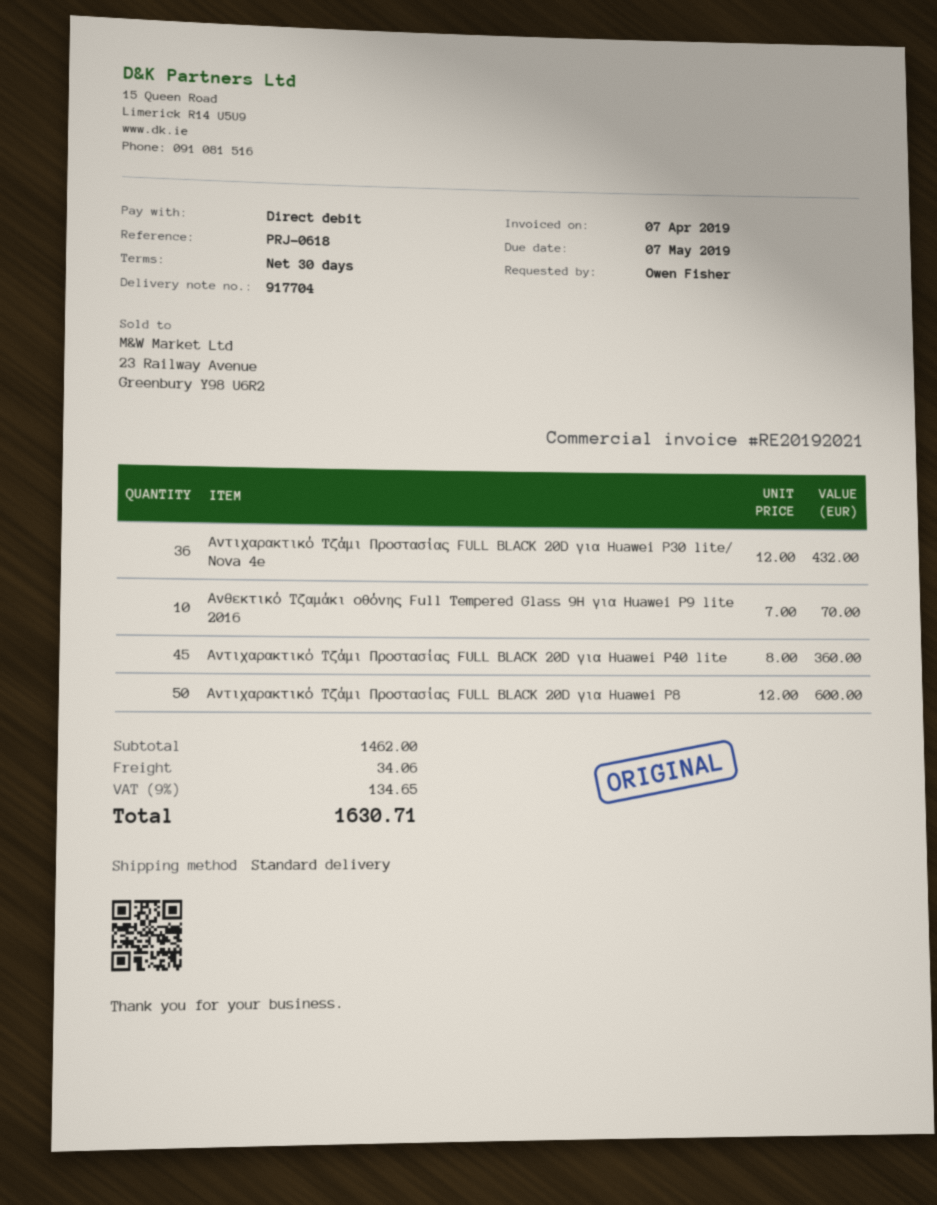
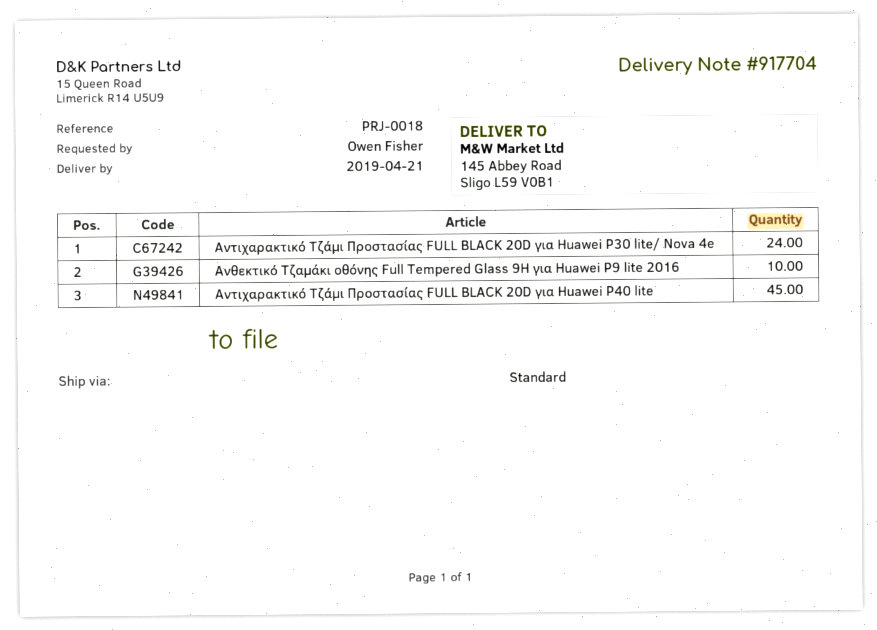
reference: PRJ-0618 -> PRJ-0018
Αντιχαρακτικό Τζάμι Προστασίας FULL BLACK 20D για Huawei P30 lite/ Nova 4e: 36 -> 24
Αντιχαρακτικό Τζάμι Προστασίας FULL BLACK 20D για Huawei P8: 50 -> none

